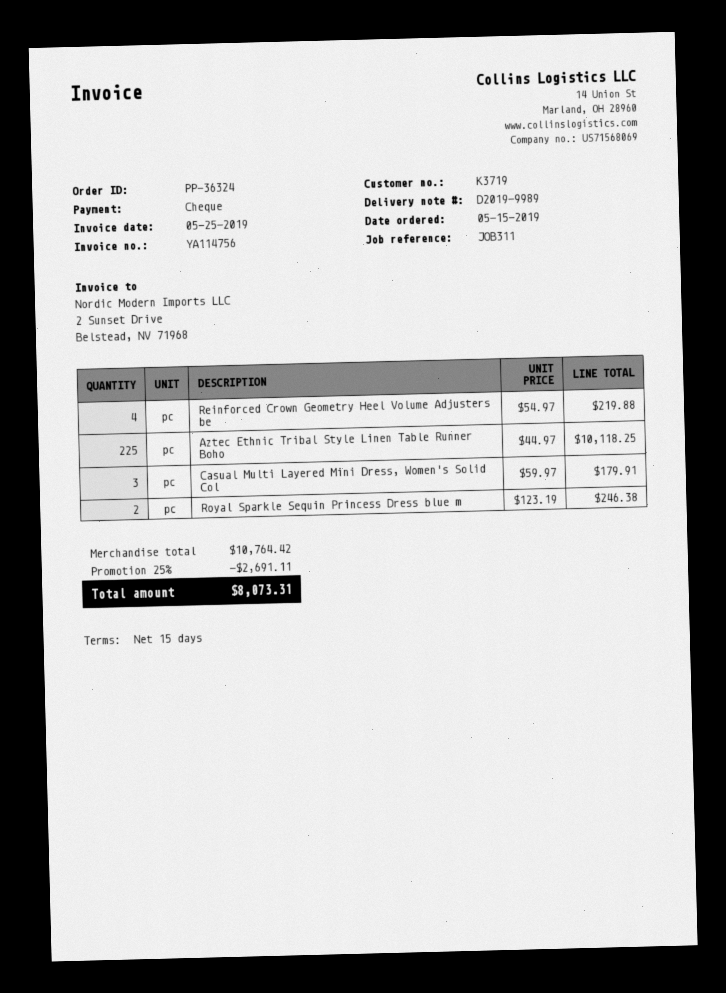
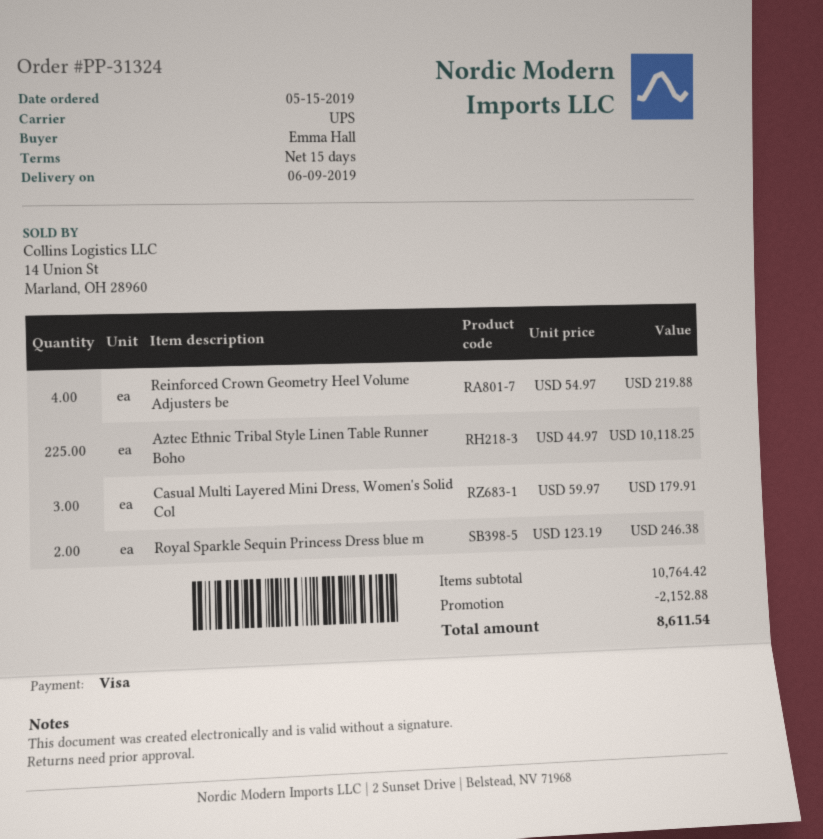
order number: PP-36324 -> PP-31324
payment method: cheque -> Visa
discount: 2691.11 -> 2152.88
total: 8073.31 -> 8611.54

